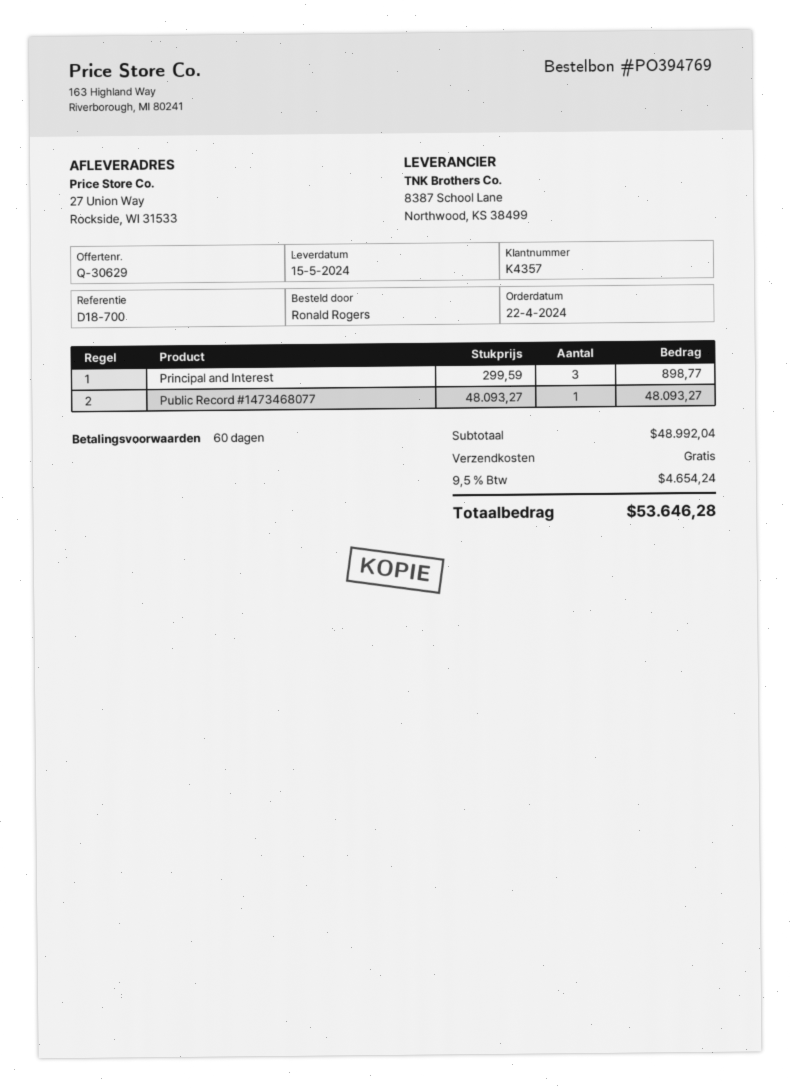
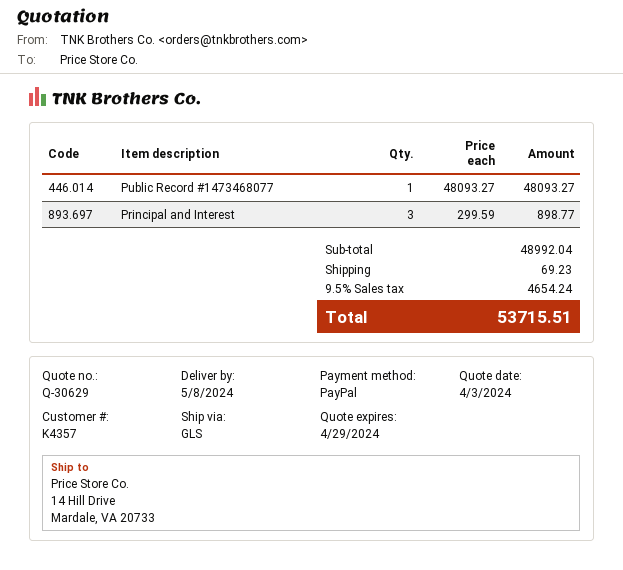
delivery date: 2024-05-15 -> 2024-05-08
ship to: 27 Union Way, Rockside, WI 31533 -> 14 Hill Drive, Mardale, VA 20733
shipping: 0.00 -> 69.23
total: 53646.28 -> 53715.51

